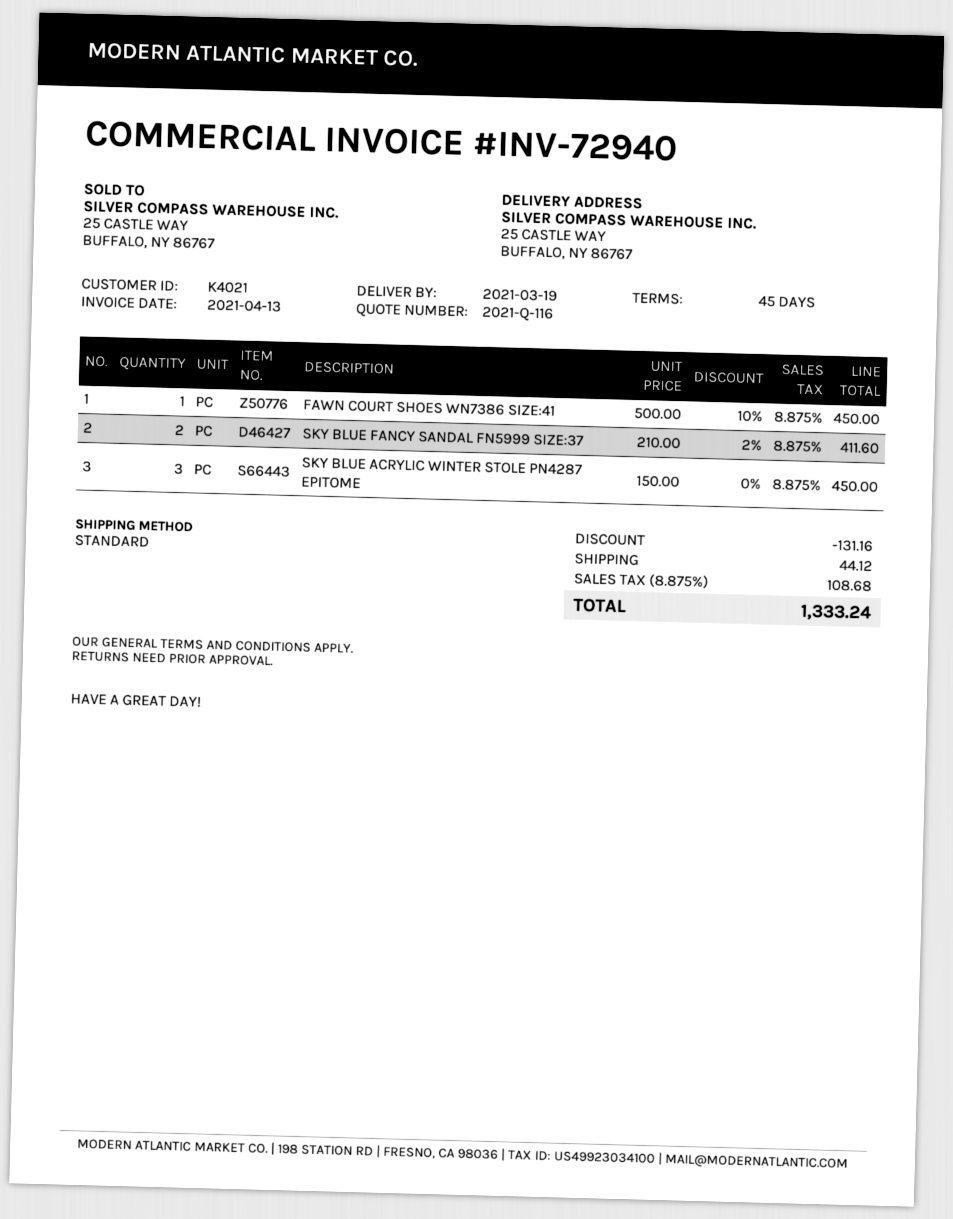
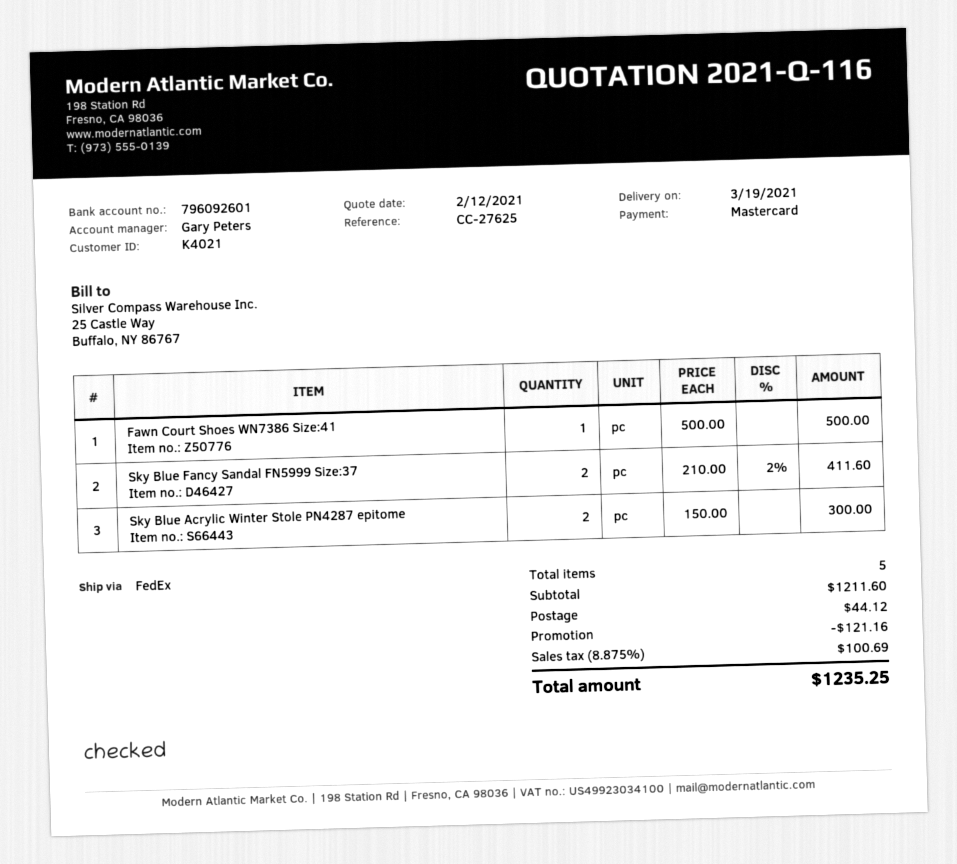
shipping method: standard -> FedEx
FAWN COURT SHOES WN7386 SIZE:41: 1 x 500.00 - 10% = 450.00 -> 1 x 500.00 = 500.00
SKY BLUE ACRYLIC WINTER STOLE PN4287 EPITOME: 3 x 150.00 = 450.00 -> 2 x 150.00 = 300.00
discount: 131.16 -> 121.16
tax: 8.875% = 108.68 -> 8.875% = 100.69
total: 1333.24 -> 1235.25

